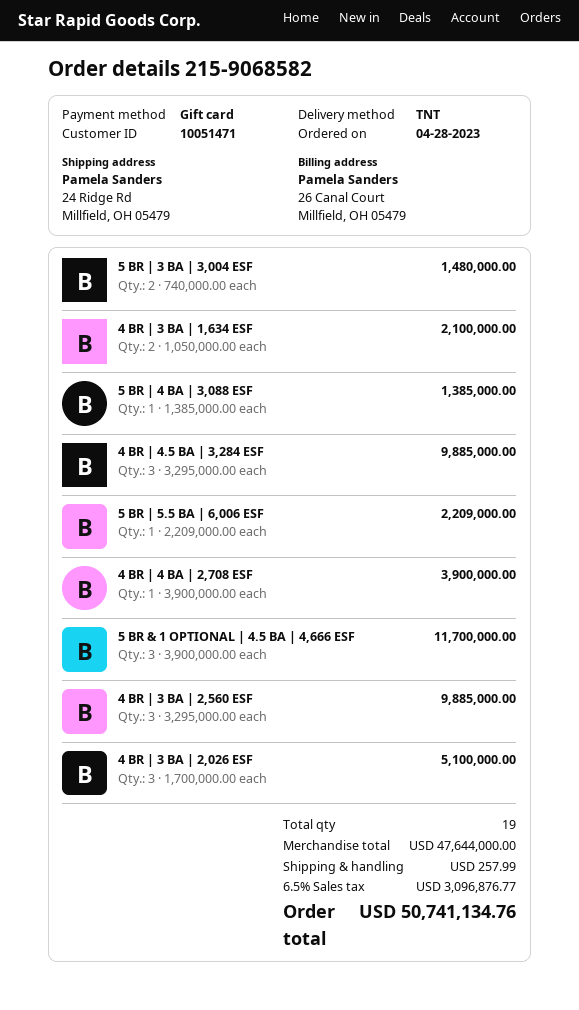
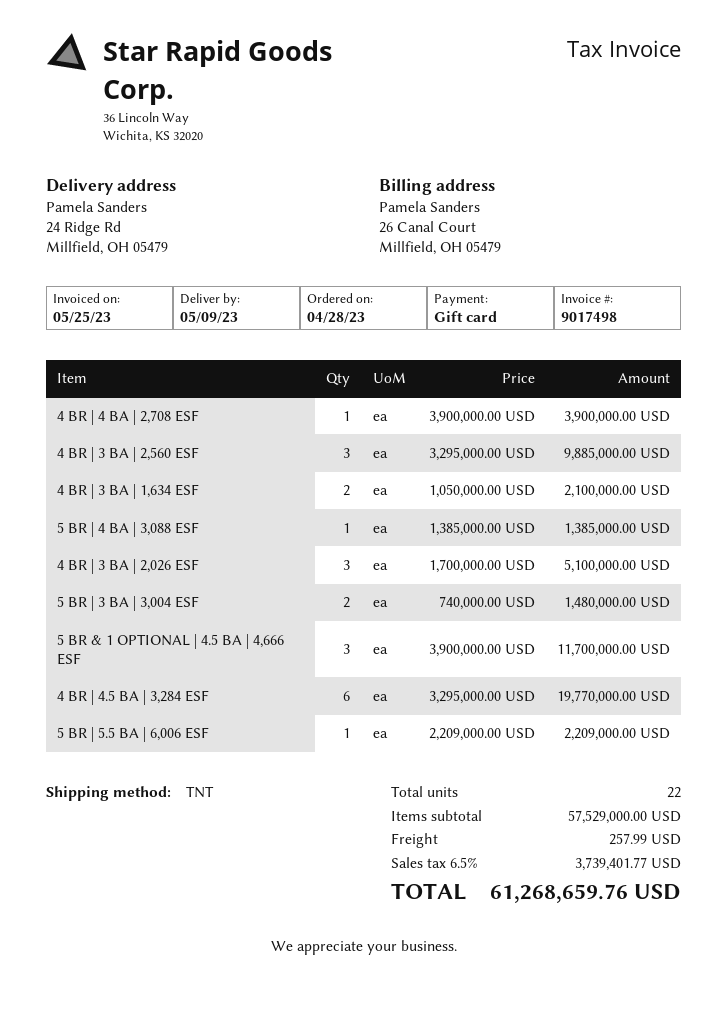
4 BR | 4.5 BA | 3,284 ESF: 3 x 3295000.00 = 9885000.00 -> 6 x 3295000.00 = 19770000.00
total quantity: 19 -> 22
subtotal: 47644000.00 -> 57529000.00
tax: 6.5% = 3096876.77 -> 6.5% = 3739401.77
total: 50741134.76 -> 61268659.76

